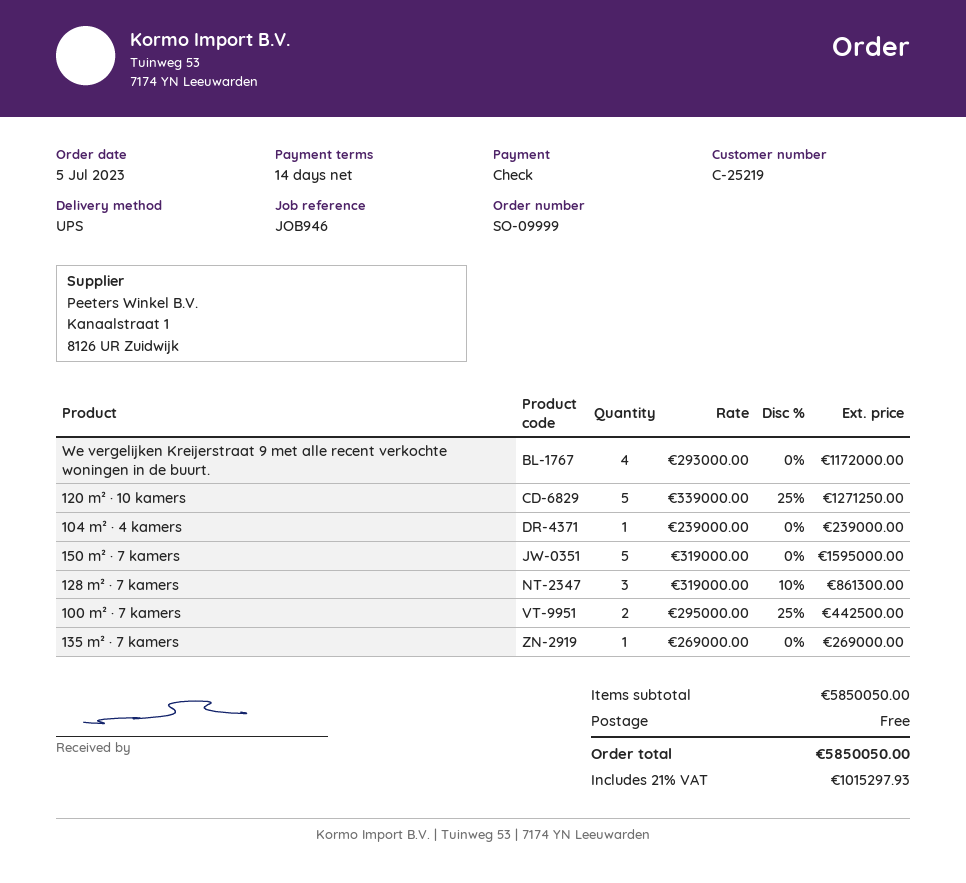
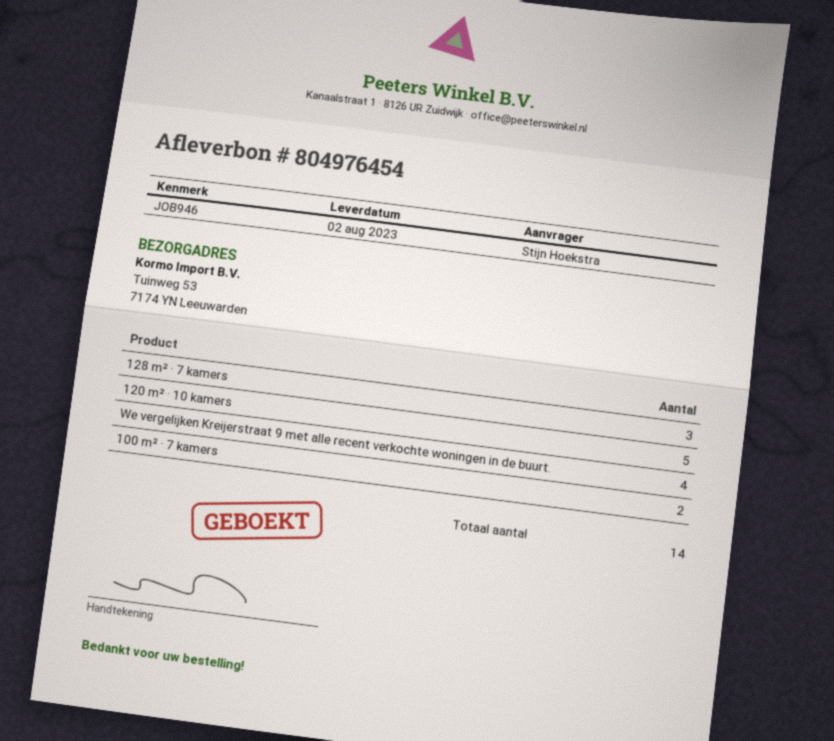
104 m² · 4 kamers: 1 -> none
150 m² · 7 kamers: 5 -> none
135 m² · 7 kamers: 1 -> none

